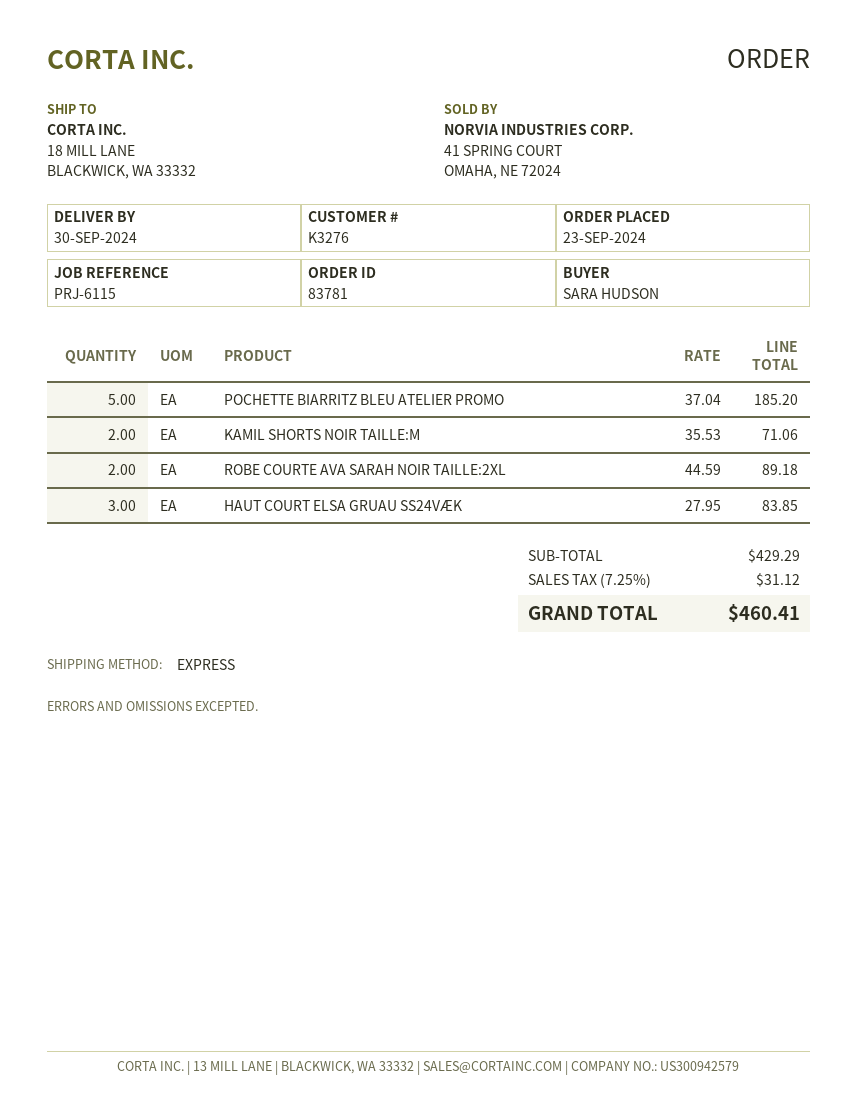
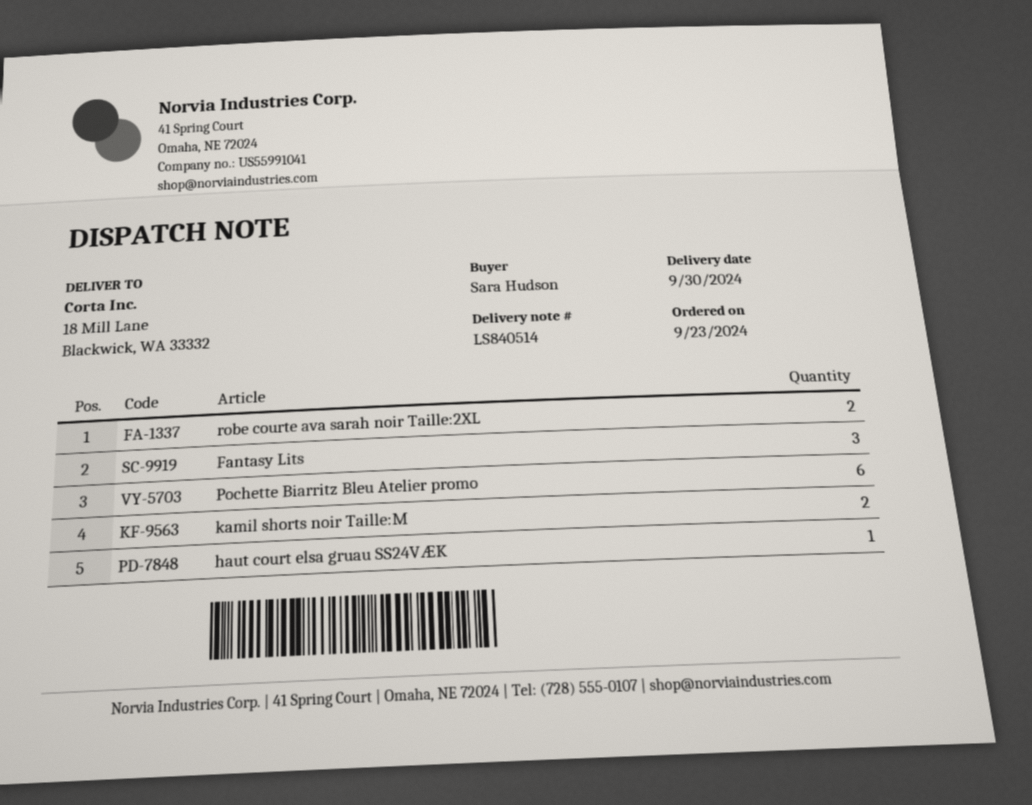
POCHETTE BIARRITZ BLEU ATELIER PROMO: 5 -> 6
HAUT COURT ELSA GRUAU SS24VÆK: 3 -> 1
Fantasy Lits: none -> 3

